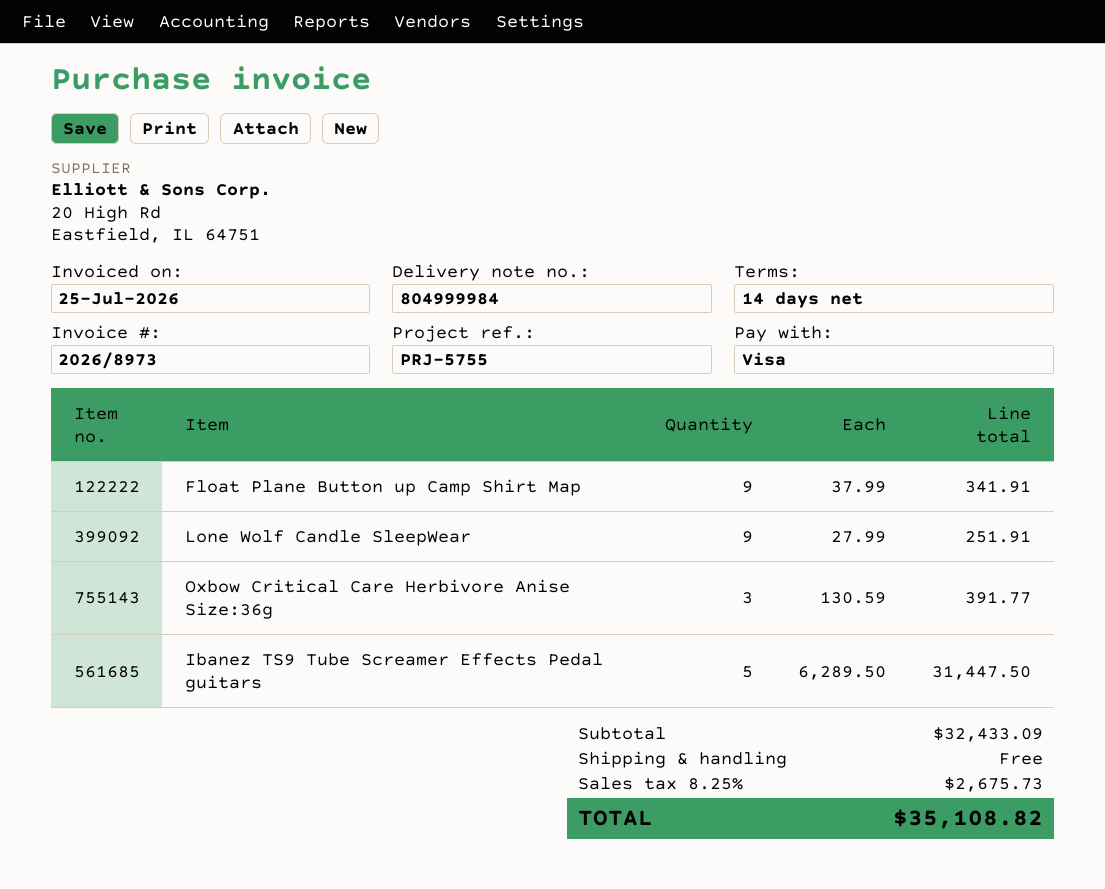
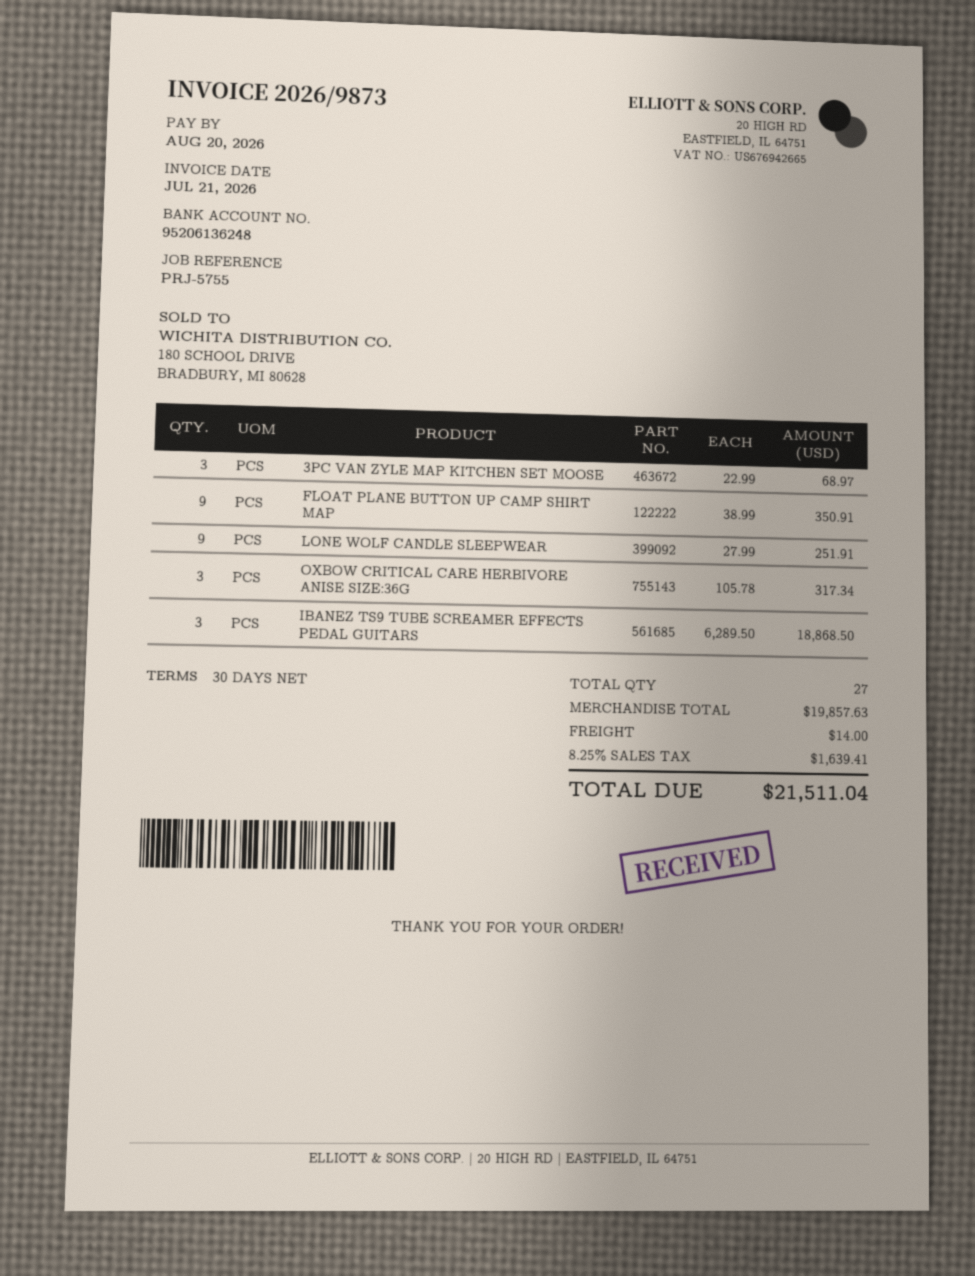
invoice number: 2026/8973 -> 2026/9873
invoice date: 2026-07-25 -> 2026-07-21
payment terms: 14 days -> 30 days
Float Plane Button up Camp Shirt Map: 9 x 37.99 = 341.91 -> 9 x 38.99 = 350.91
Oxbow Critical Care Herbivore Anise Size:36g: 3 x 130.59 = 391.77 -> 3 x 105.78 = 317.34
Ibanez TS9 Tube Screamer Effects Pedal guitars: 5 x 6289.50 = 31447.50 -> 3 x 6289.50 = 18868.50
3PC VAN ZYLE MAP KITCHEN SET MOOSE: none -> 3 x 22.99 = 68.97
subtotal: 32433.09 -> 19857.63
shipping: 0.00 -> 14.00
tax: 8.25% = 2675.73 -> 8.25% = 1639.41
total: 35108.82 -> 21511.04

